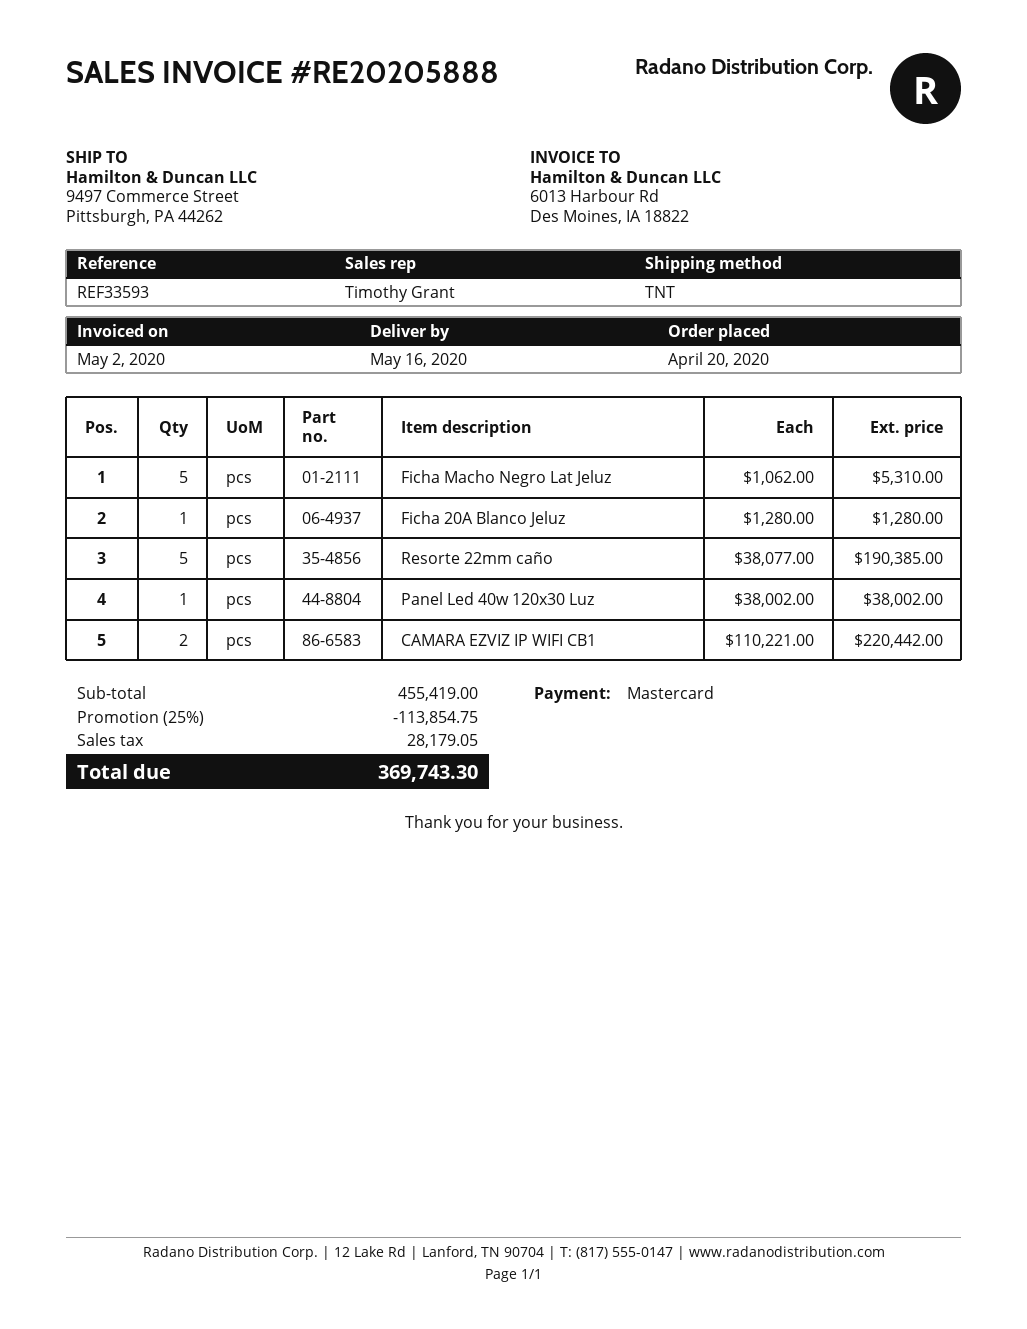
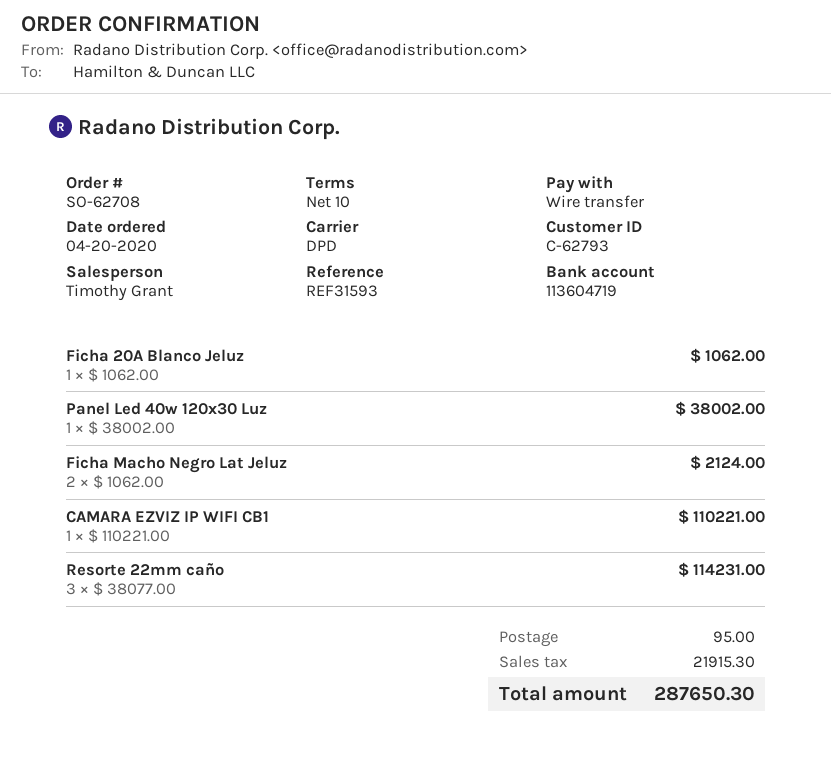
reference: REF33593 -> REF31593
payment method: Mastercard -> bank transfer
shipping method: TNT -> DPD
Ficha Macho Negro Lat Jeluz: 5 x 1062.00 = 5310.00 -> 2 x 1062.00 = 2124.00
Ficha 20A Blanco Jeluz: 1 x 1280.00 = 1280.00 -> 1 x 1062.00 = 1062.00
Resorte 22mm caño: 5 x 38077.00 = 190385.00 -> 3 x 38077.00 = 114231.00
CAMARA EZVIZ IP WIFI CB1: 2 x 110221.00 = 220442.00 -> 1 x 110221.00 = 110221.00
discount: 25% = 113854.75 -> none
shipping: none -> 95.00
tax: 28179.05 -> 21915.30
total: 369743.30 -> 287650.30

